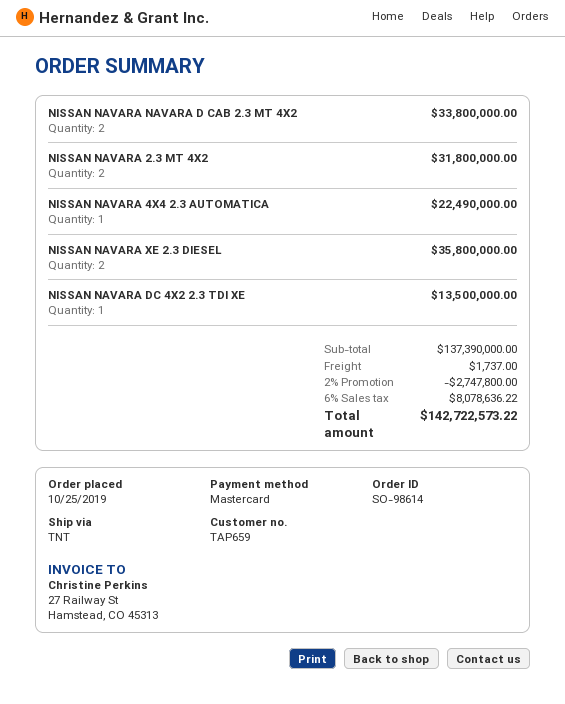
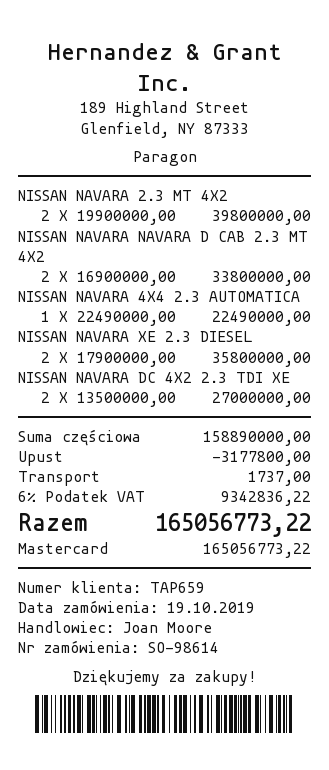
order date: 2019-10-25 -> 2019-10-19
NISSAN NAVARA 2.3 MT 4X2: 2 for 31800000.00 -> 2 for 39800000.00
NISSAN NAVARA DC 4X2 2.3 TDI XE: 1 for 13500000.00 -> 2 for 27000000.00
subtotal: 137390000.00 -> 158890000.00
discount: 2747800.00 -> 3177800.00
tax: 6% = 8078636.22 -> 6% = 9342836.22
total: 142722573.22 -> 165056773.22

